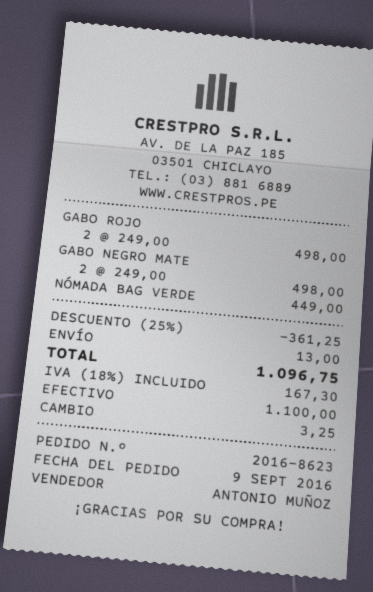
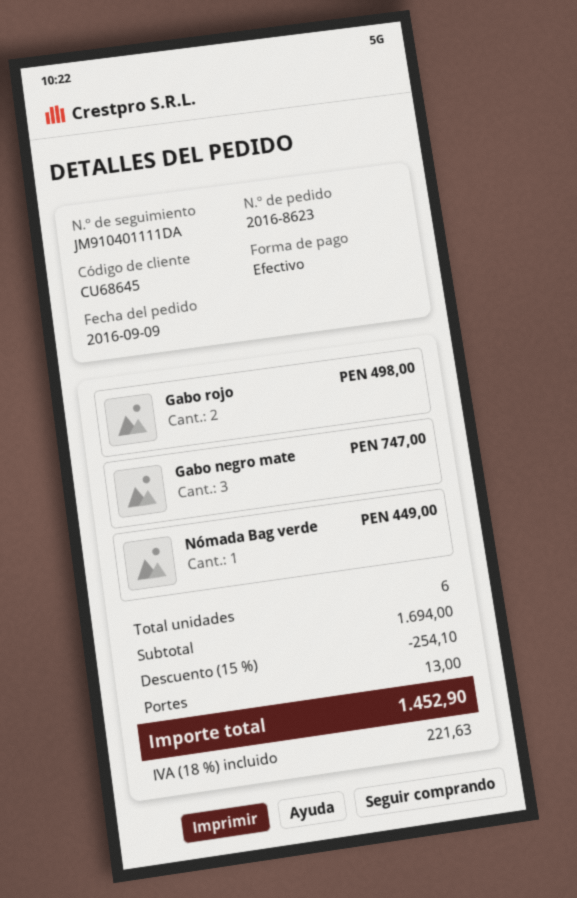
GABO NEGRO MATE: 2 for 498.00 -> 3 for 747.00
discount: 25% = 361.25 -> 15% = 254.10
tax: 18% = 167.30 -> 18% = 221.63
total: 1096.75 -> 1452.90

